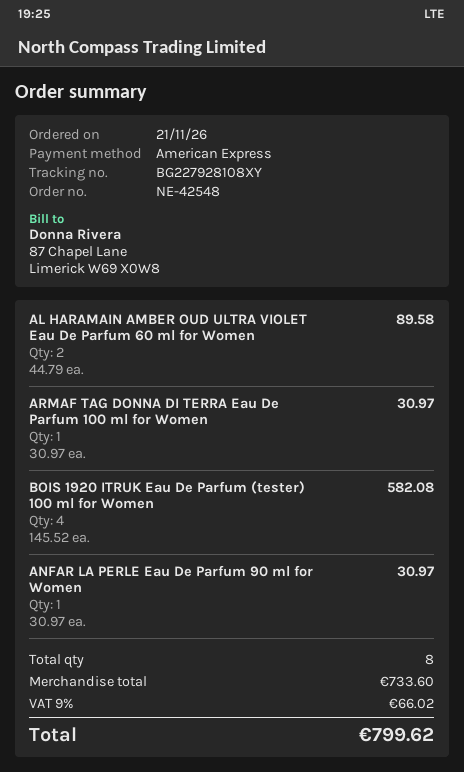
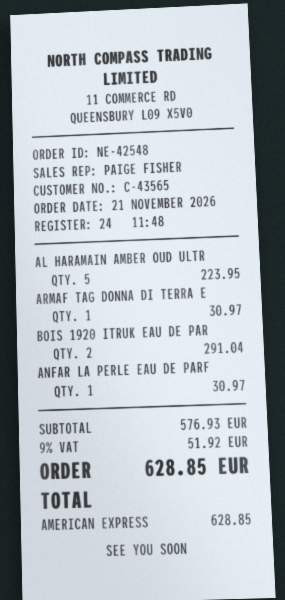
AL HARAMAIN AMBER OUD ULTRA VIOLET Eau De Parfum 60 ml for Women: 2 for 89.58 -> 5 for 223.95
BOIS 1920 ITRUK Eau De Parfum (tester) 100 ml for Women: 4 for 582.08 -> 2 for 291.04
subtotal: 733.60 -> 576.93
tax: 9% = 66.02 -> 9% = 51.92
total: 799.62 -> 628.85

